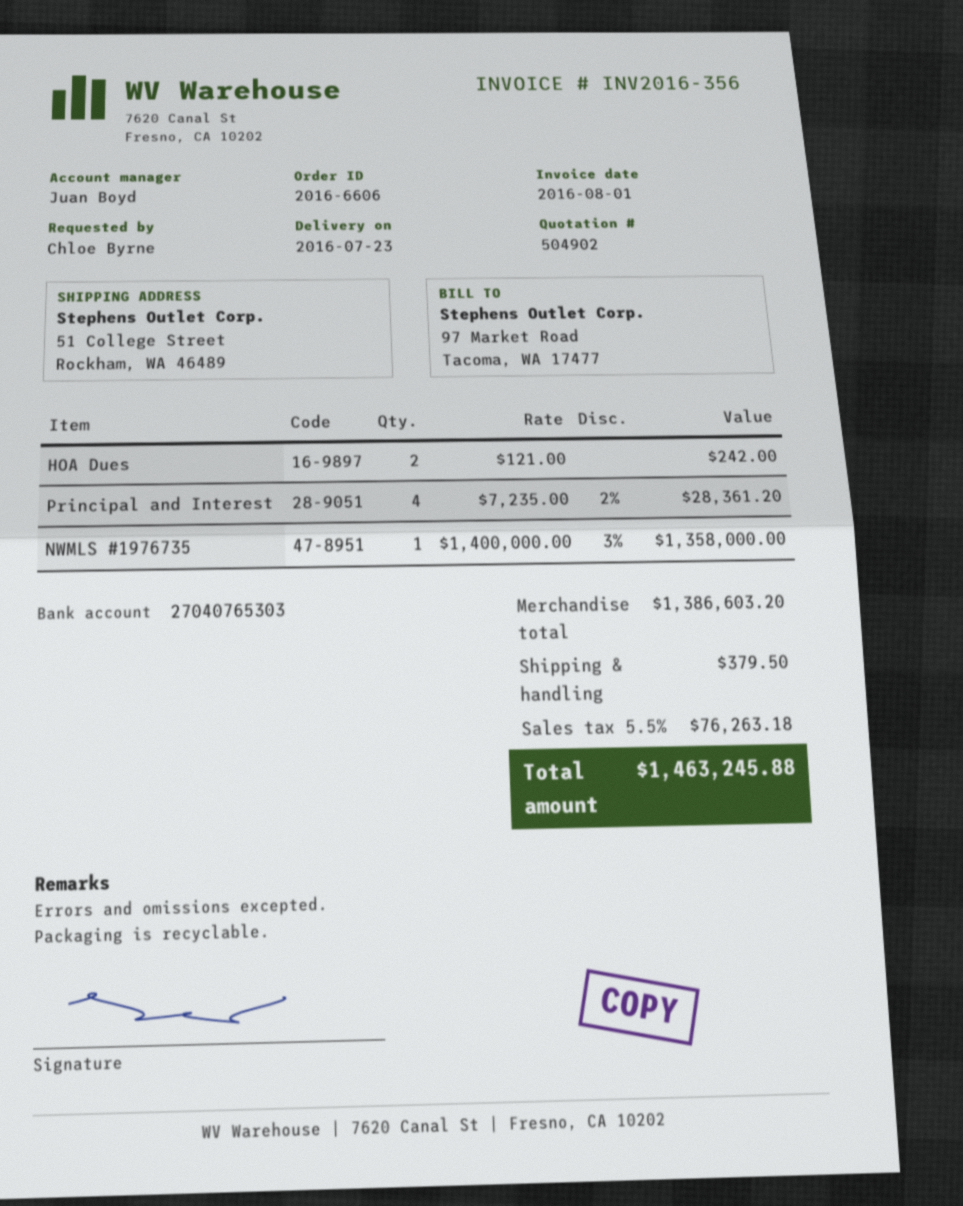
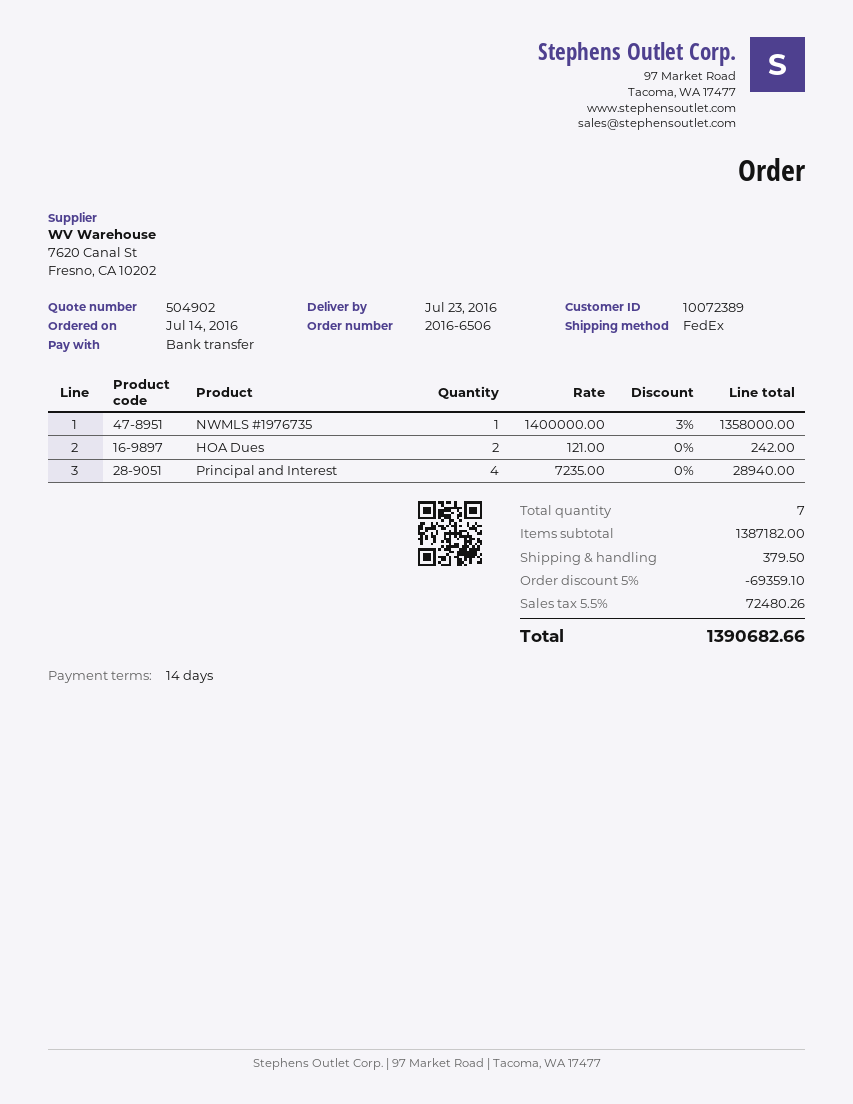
order number: 2016-6606 -> 2016-6506
Principal and Interest: 4 x 7235.00 - 2% = 28361.20 -> 4 x 7235.00 = 28940.00
subtotal: 1386603.20 -> 1387182.00
discount: none -> 5% = 69359.10
tax: 5.5% = 76263.18 -> 5.5% = 72480.26
total: 1463245.88 -> 1390682.66

